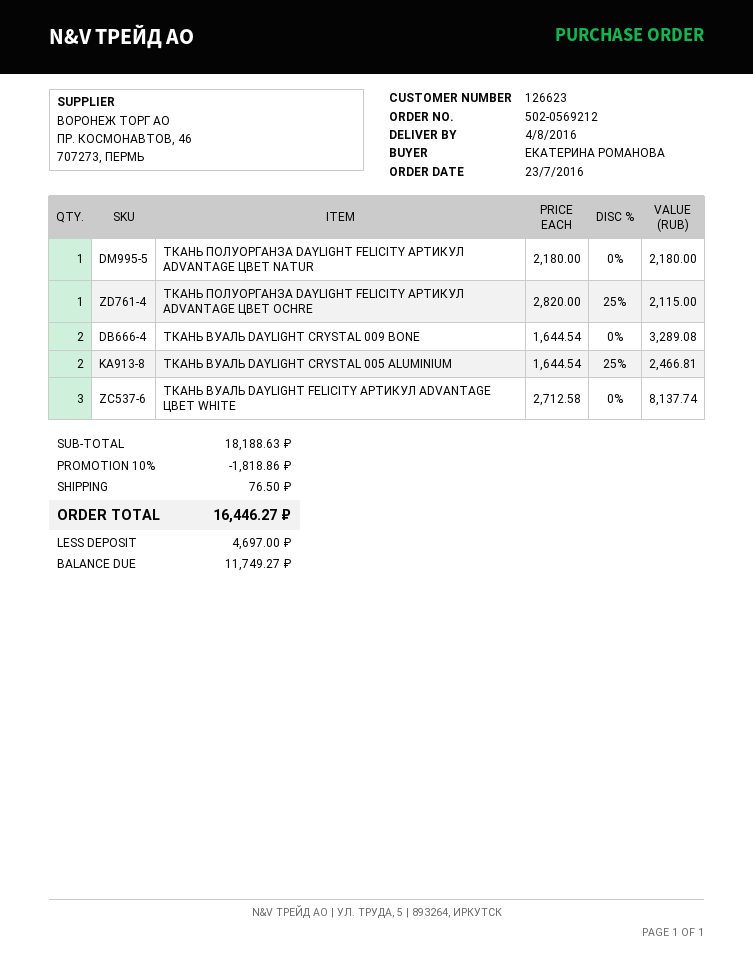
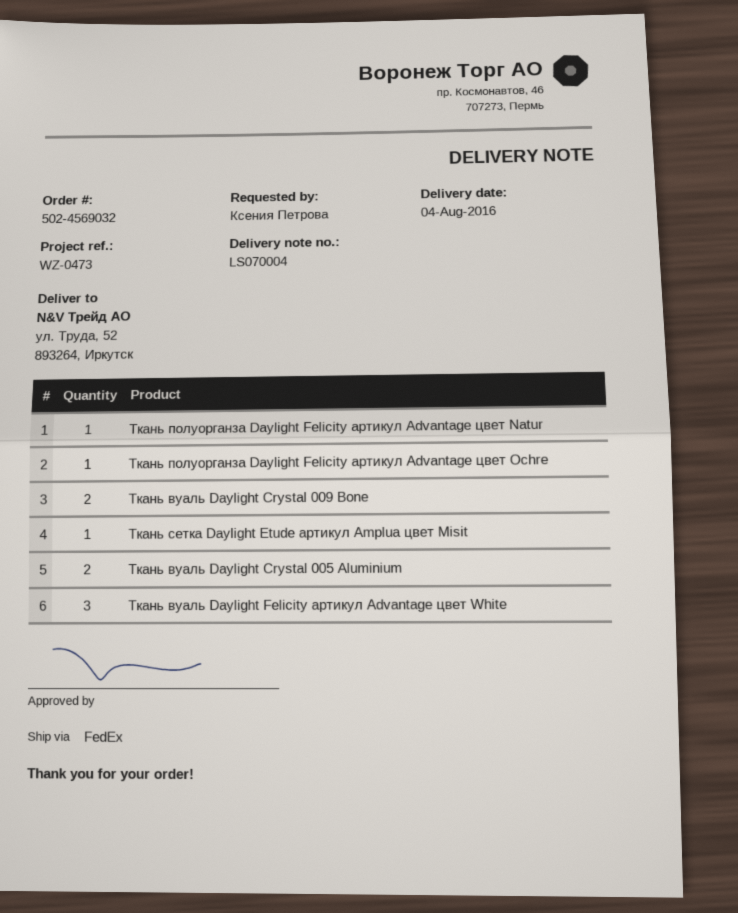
order number: 502-0569212 -> 502-4569032
ordered by: ЕКАТЕРИНА РОМАНОВА -> Ксения Петрова
Ткань сетка Daylight Etude артикул Amplua цвет Misit: none -> 1

